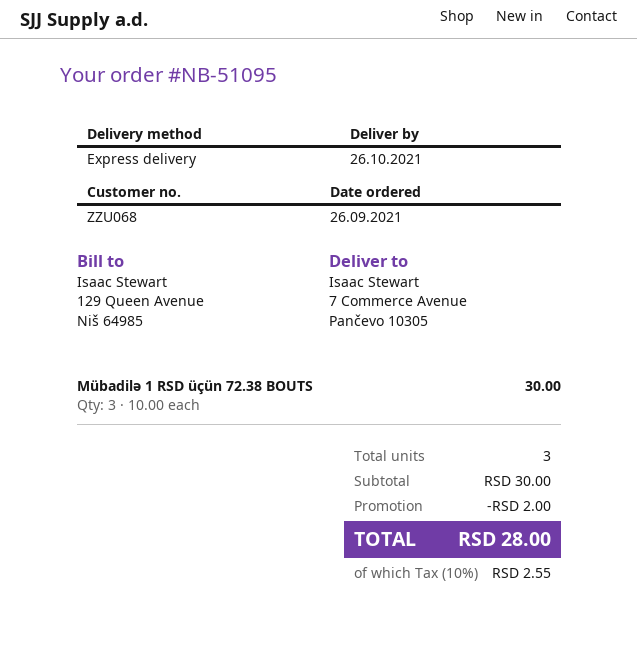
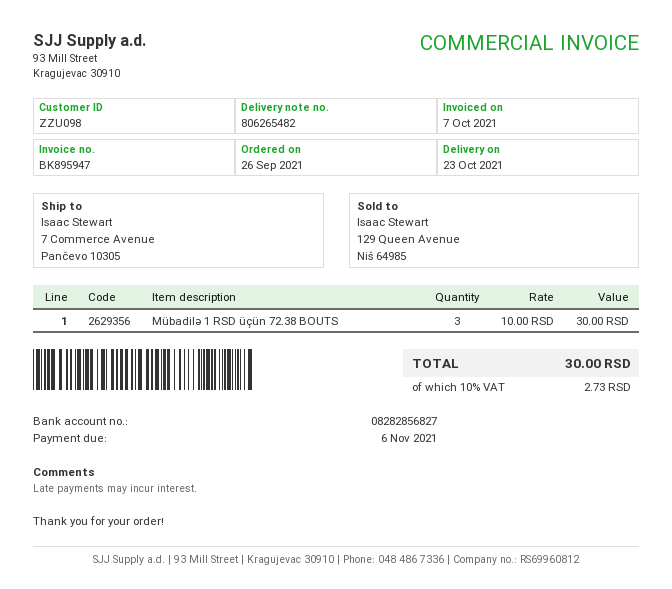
delivery date: 2021-10-26 -> 2021-10-23
customer number: ZZU068 -> ZZU098
discount: 2.00 -> none
tax: 10% = 2.55 -> 10% = 2.73
total: 28.00 -> 30.00

